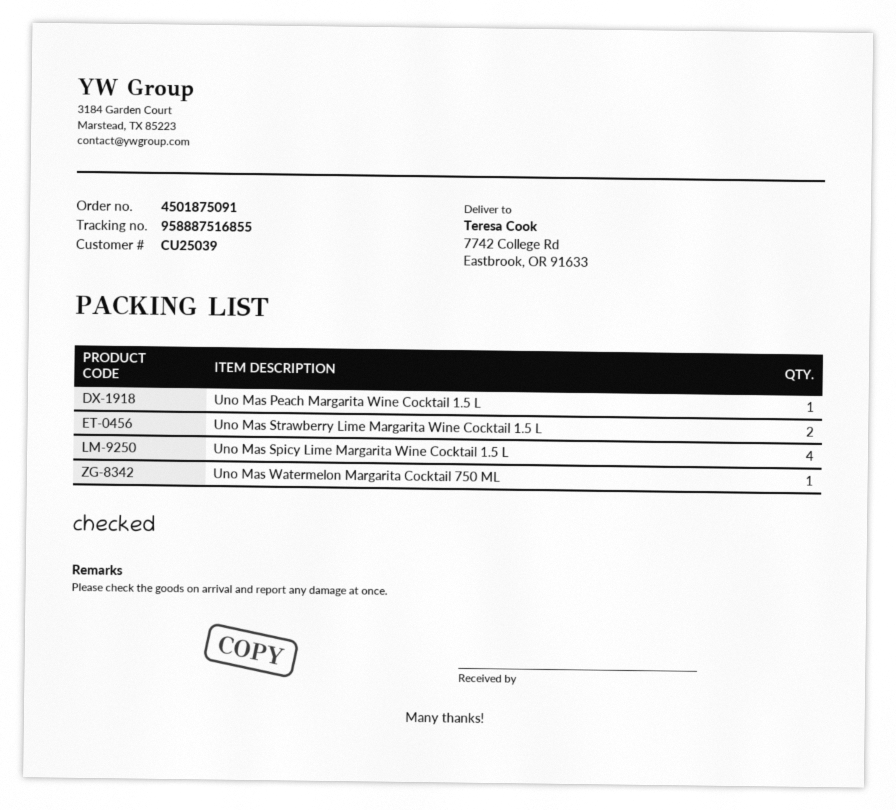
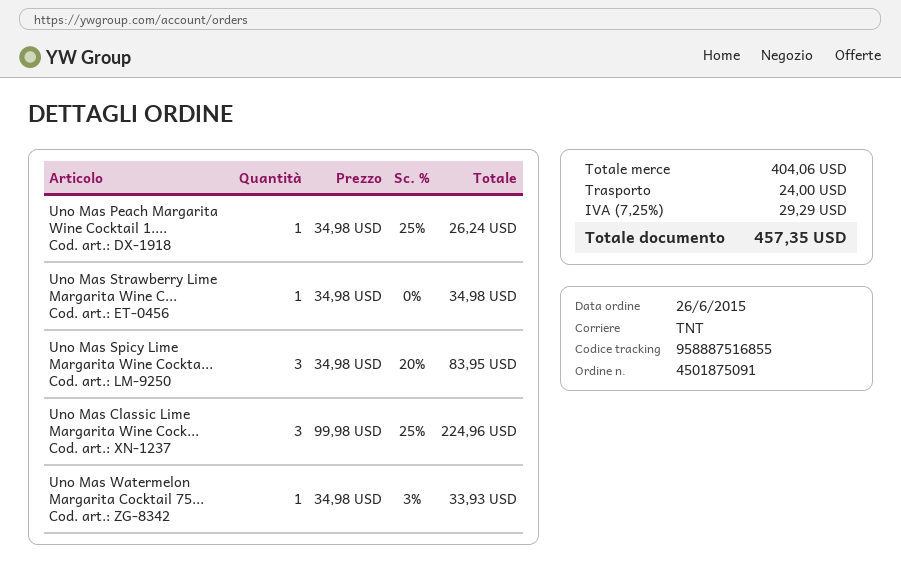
Uno Mas Strawberry Lime Margarita Wine Cocktail 1.5 L: 2 -> 1
Uno Mas Spicy Lime Margarita Wine Cocktail 1.5 L: 4 -> 3
Uno Mas Classic Lime Margarita Wine Cock...: none -> 3

